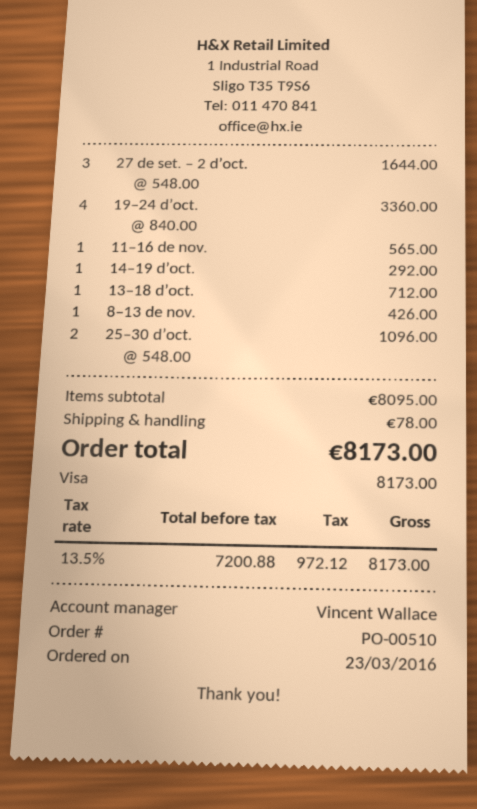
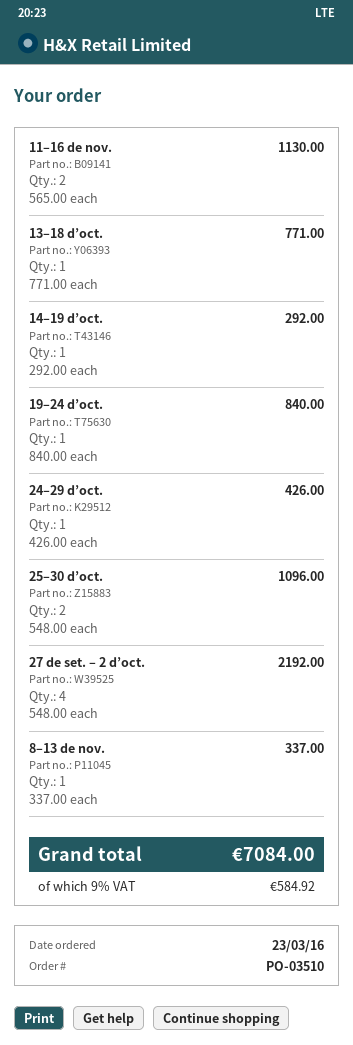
order number: PO-00510 -> PO-03510
27 de set. – 2 d’oct.: 3 x 548.00 = 1644.00 -> 4 x 548.00 = 2192.00
19–24 d’oct.: 4 x 840.00 = 3360.00 -> 1 x 840.00 = 840.00
11–16 de nov.: 1 x 565.00 = 565.00 -> 2 x 565.00 = 1130.00
13–18 d’oct.: 1 x 712.00 = 712.00 -> 1 x 771.00 = 771.00
8–13 de nov.: 1 x 426.00 = 426.00 -> 1 x 337.00 = 337.00
24–29 d’oct.: none -> 1 x 426.00 = 426.00
shipping: 78.00 -> none
tax: 13.5% = 972.12 -> 9% = 584.92
total: 8173.00 -> 7084.00

